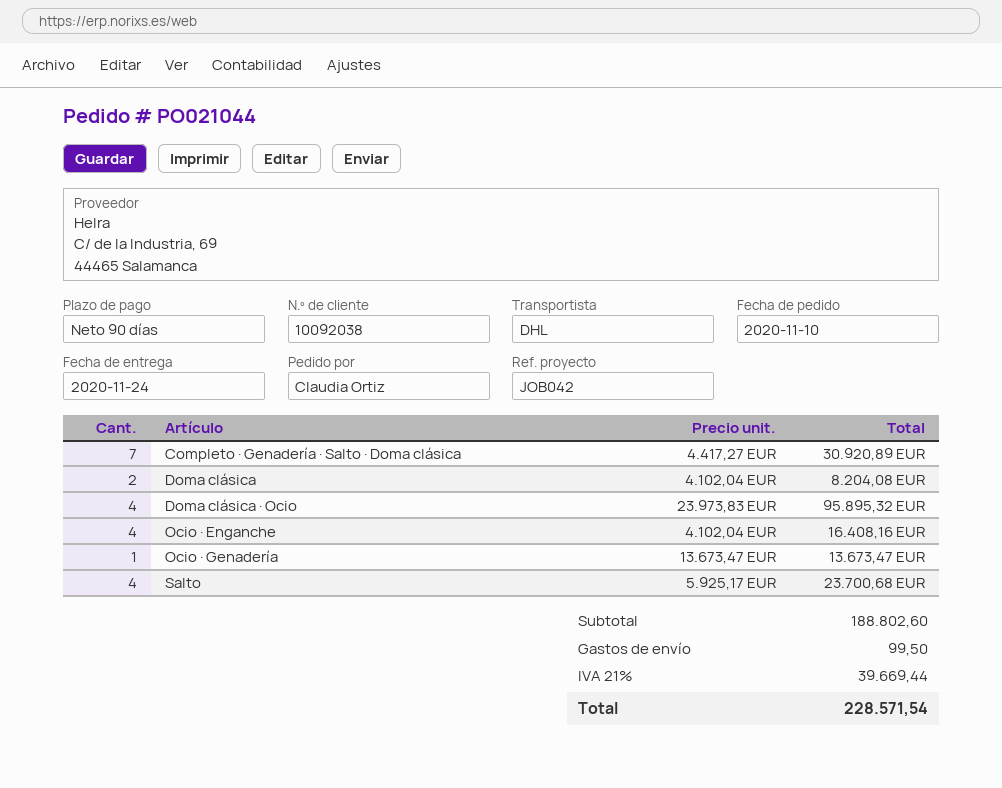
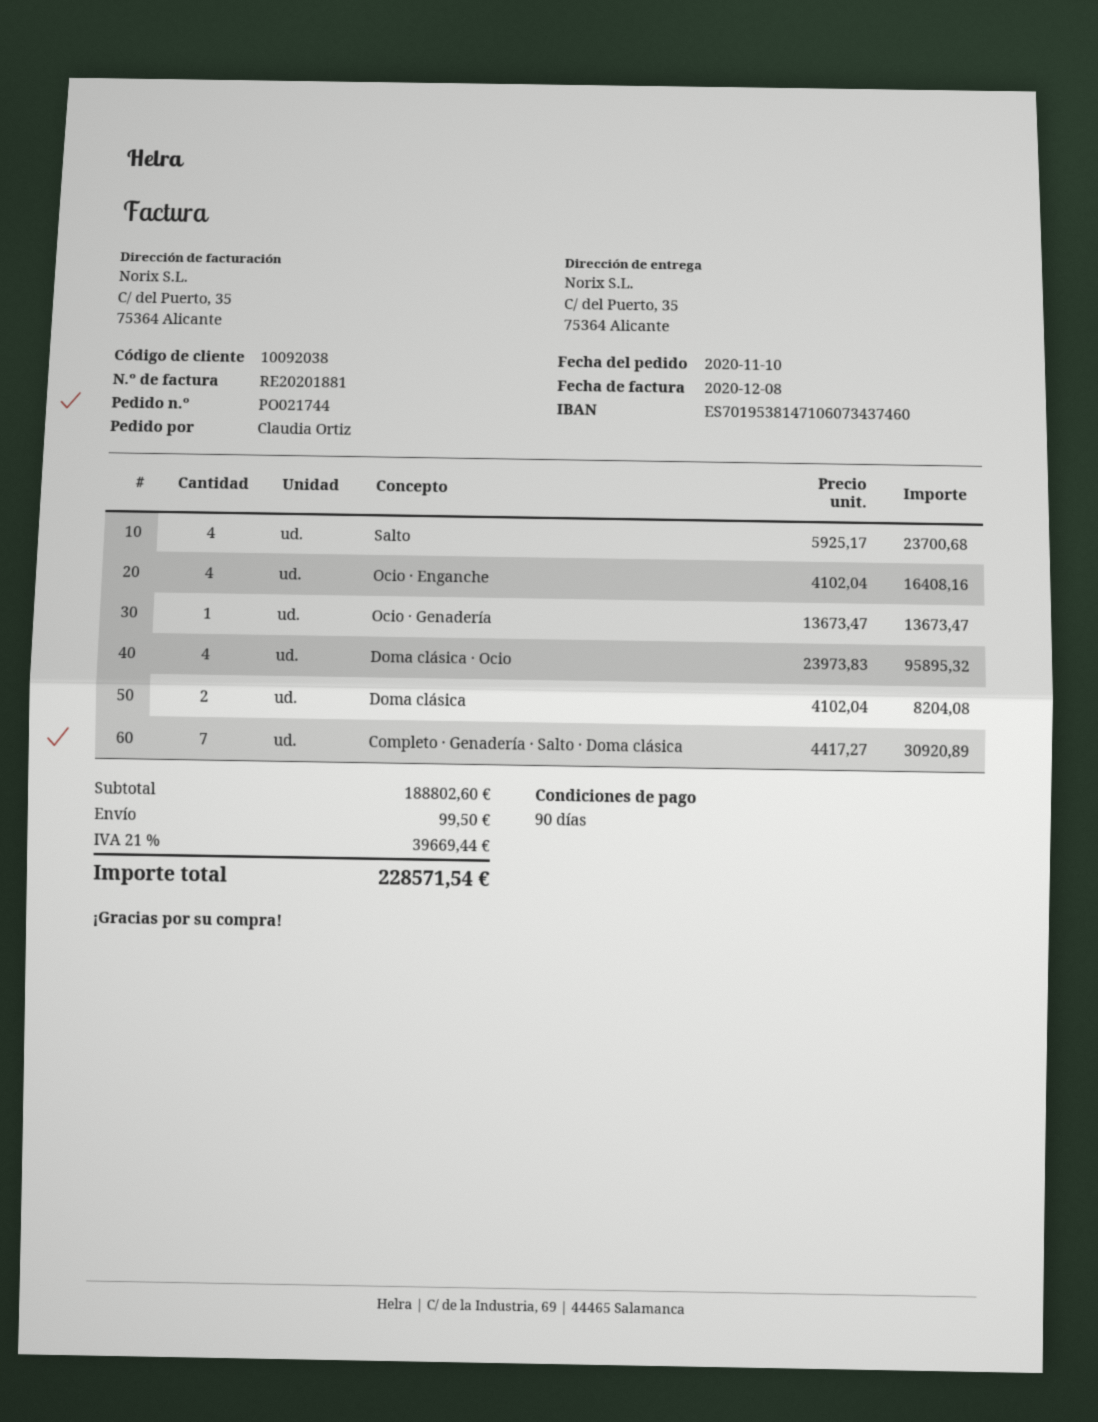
order number: PO021044 -> PO021744

